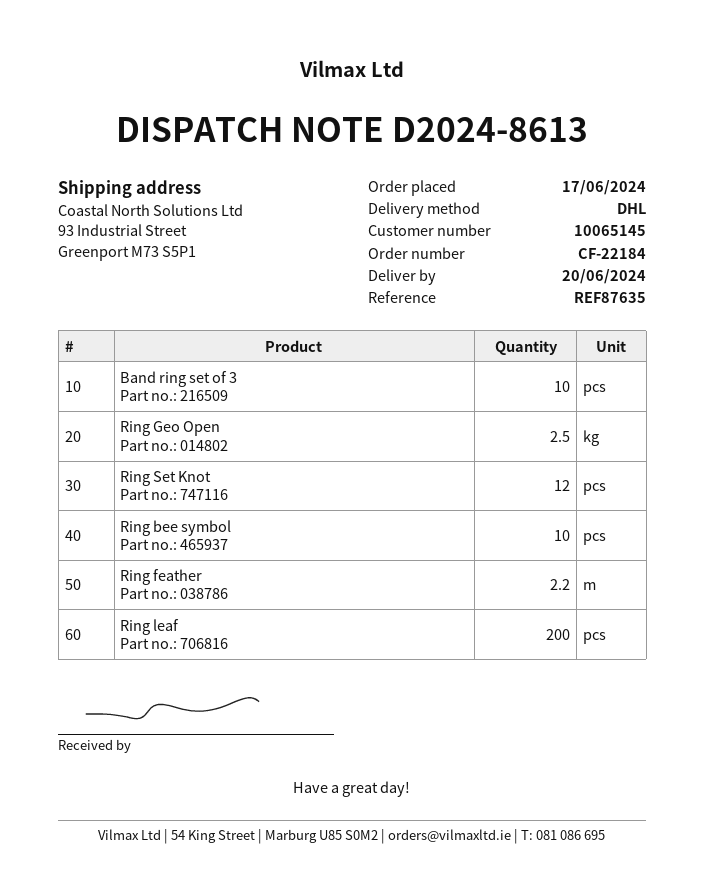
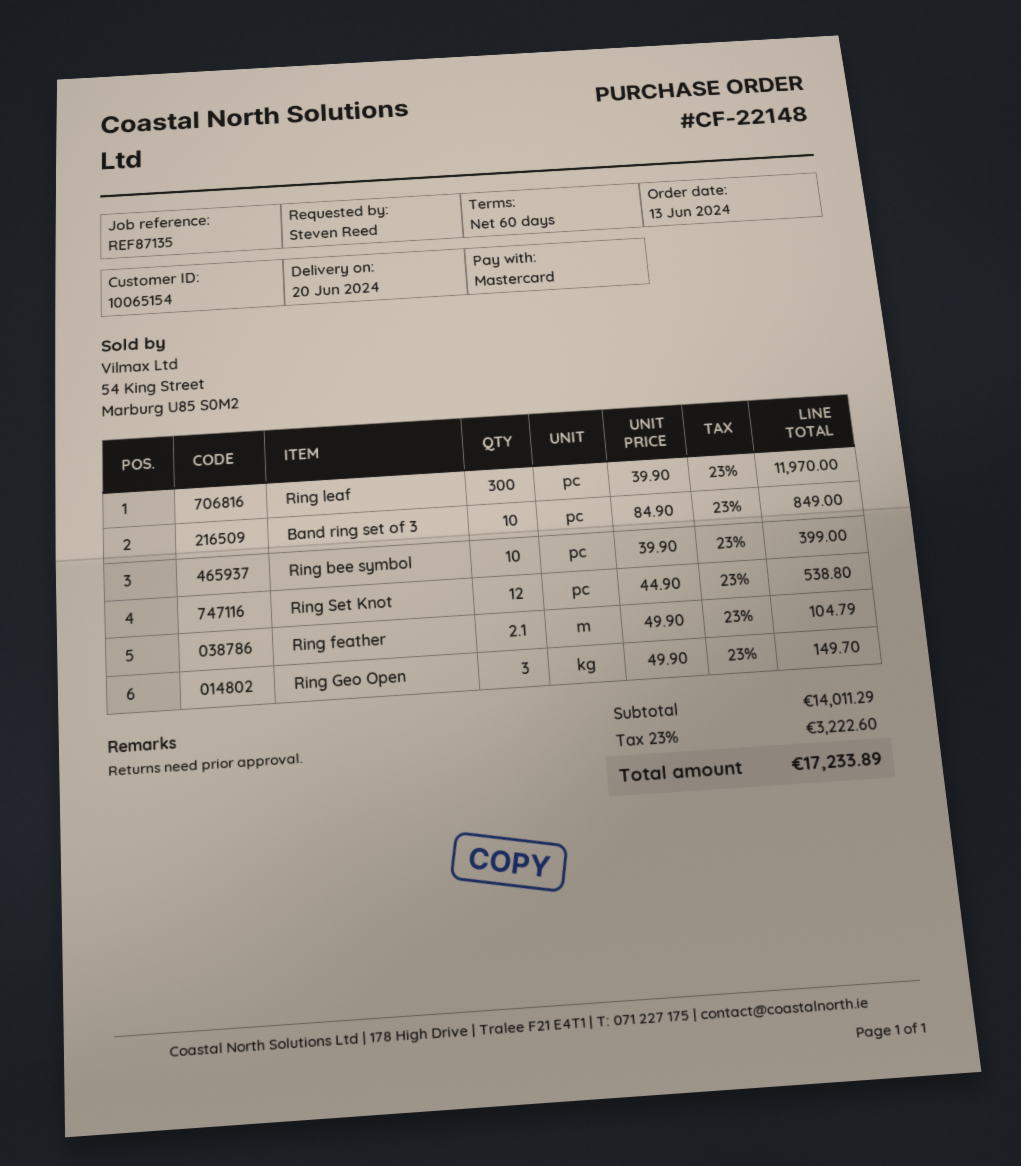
order number: CF-22184 -> CF-22148
order date: 2024-06-17 -> 2024-06-13
customer number: 10065145 -> 10065154
reference: REF87635 -> REF87135
Ring Geo Open: 2.5 -> 3
Ring feather: 2.2 -> 2.1
Ring leaf: 200 -> 300

